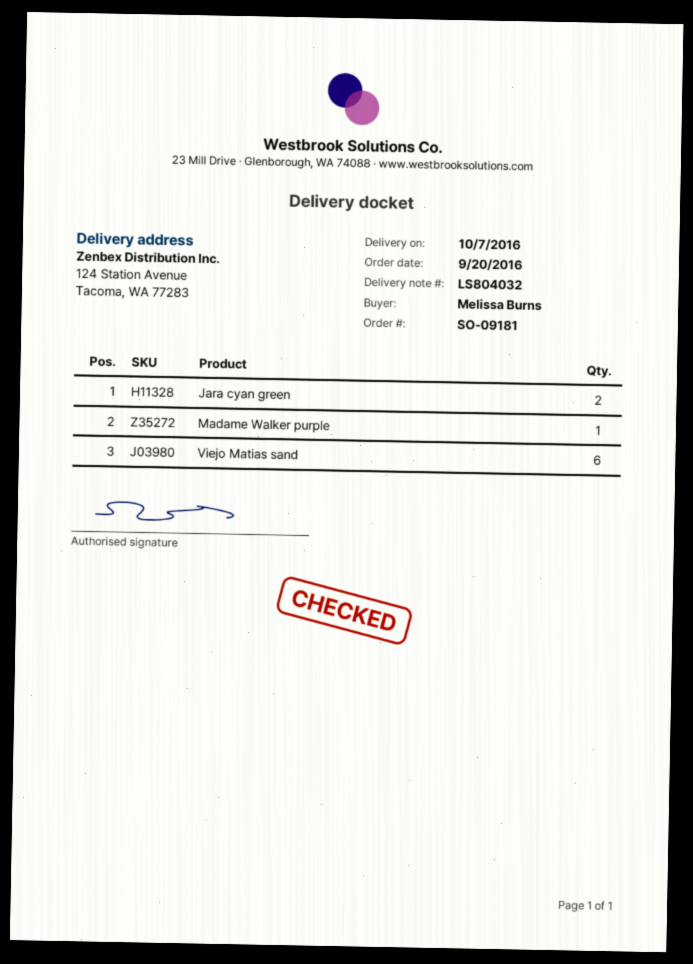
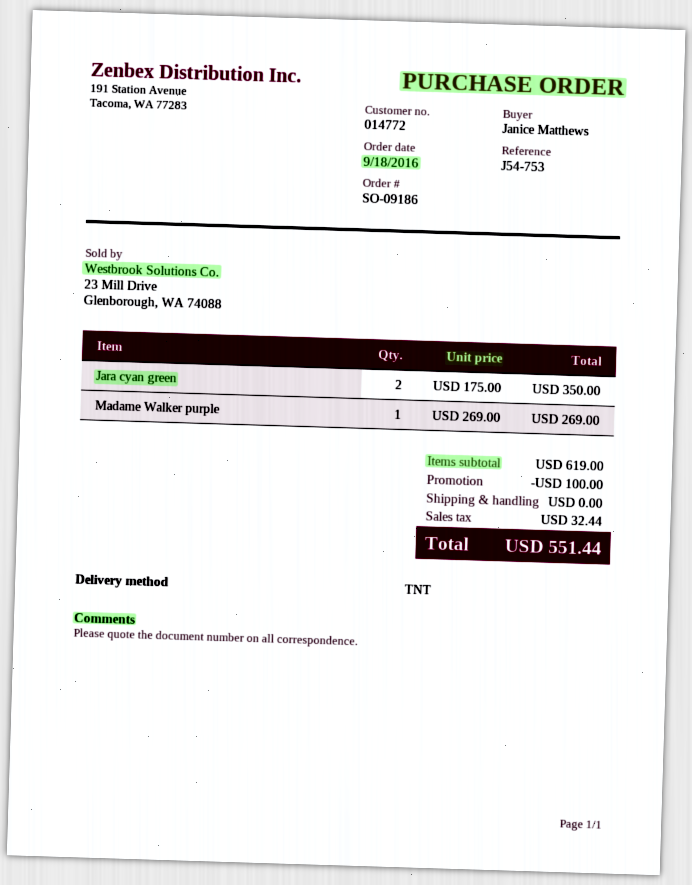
order number: SO-09181 -> SO-09186
order date: 2016-09-20 -> 2016-09-18
ordered by: Melissa Burns -> Janice Matthews
Viejo Matias sand: 6 -> none

